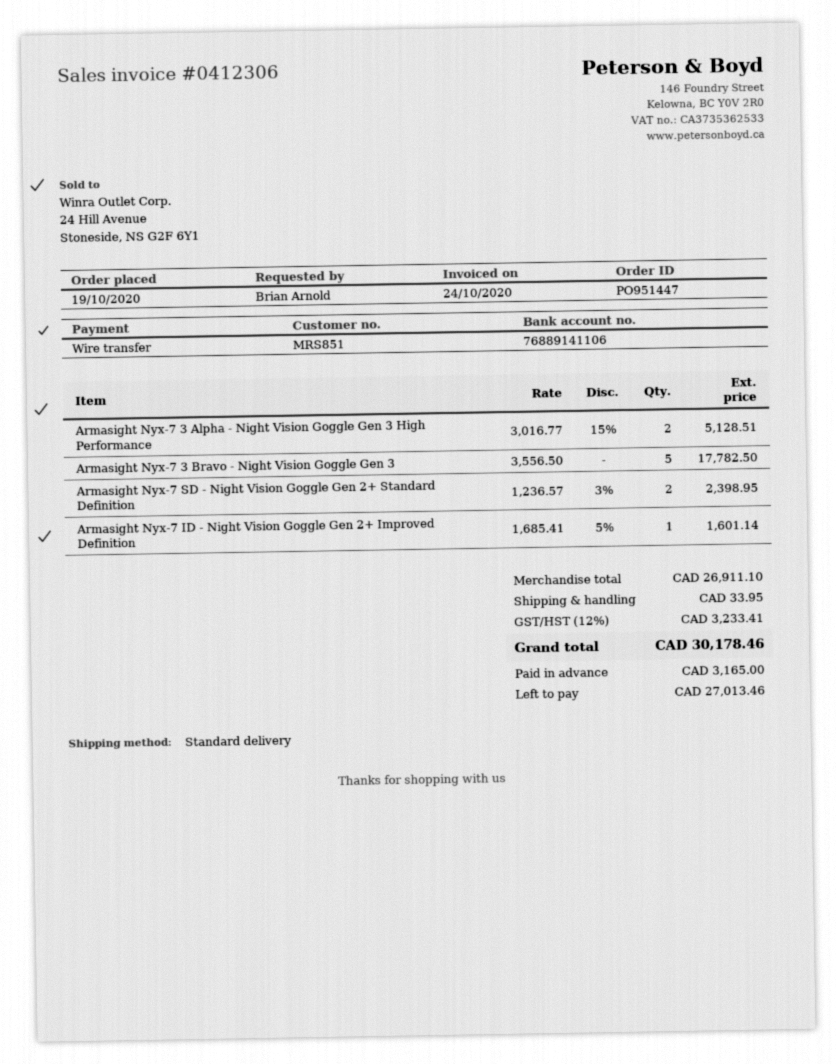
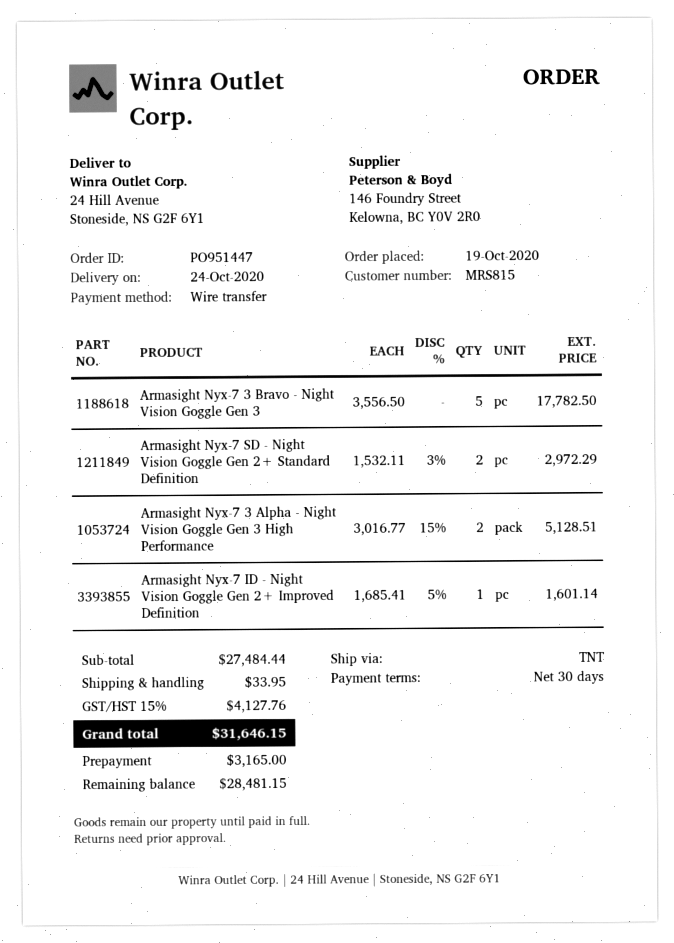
customer number: MRS851 -> MRS815
shipping method: standard -> TNT
Armasight Nyx-7 SD - Night Vision Goggle Gen 2+ Standard Definition: 2 x 1236.57 - 3% = 2398.95 -> 2 x 1532.11 - 3% = 2972.29
subtotal: 26911.10 -> 27484.44
tax: 12% = 3233.41 -> 15% = 4127.76
total: 30178.46 -> 31646.15
balance: 27013.46 -> 28481.15

